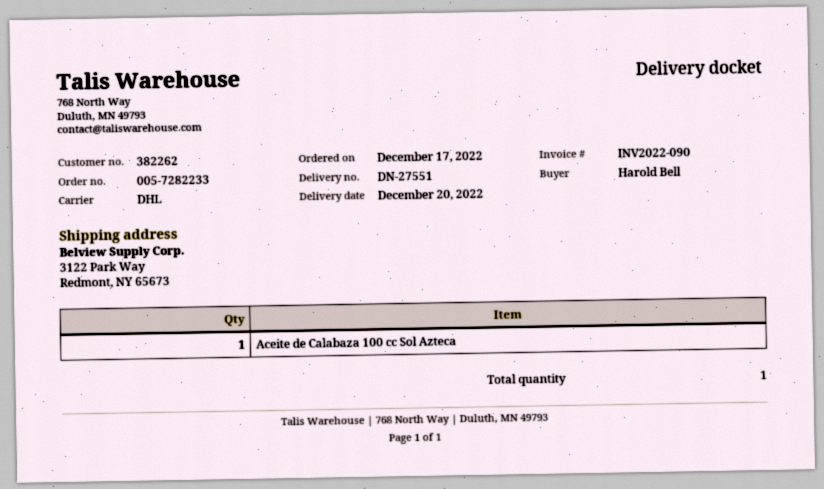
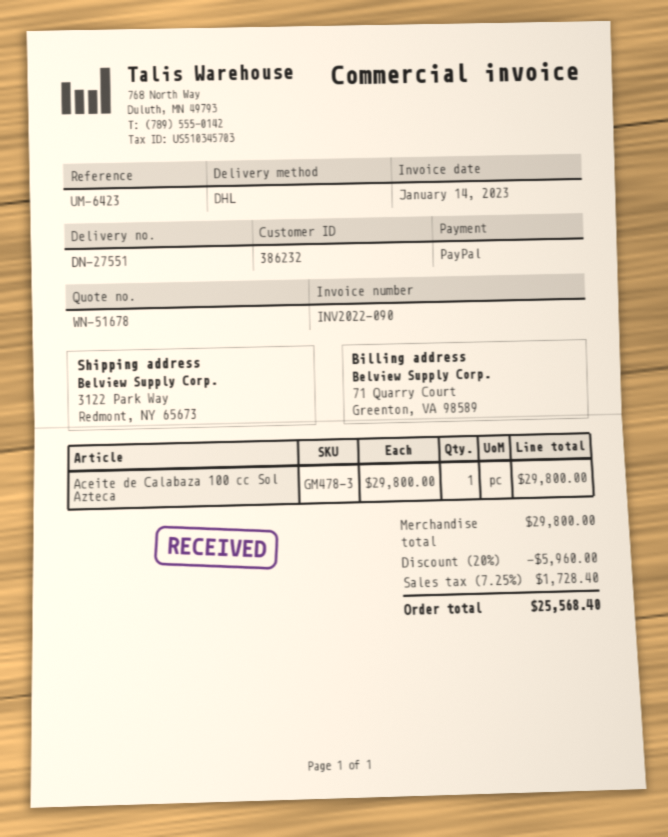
customer number: 382262 -> 386232

